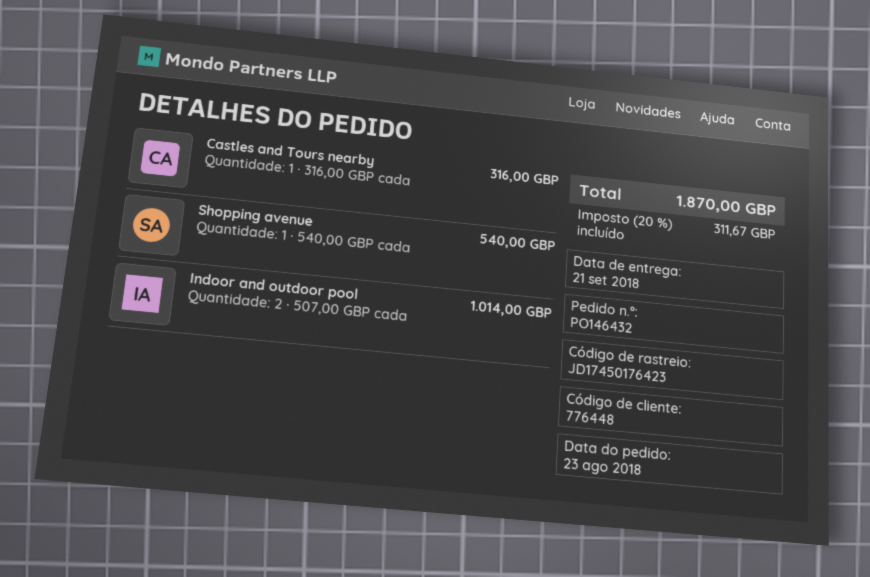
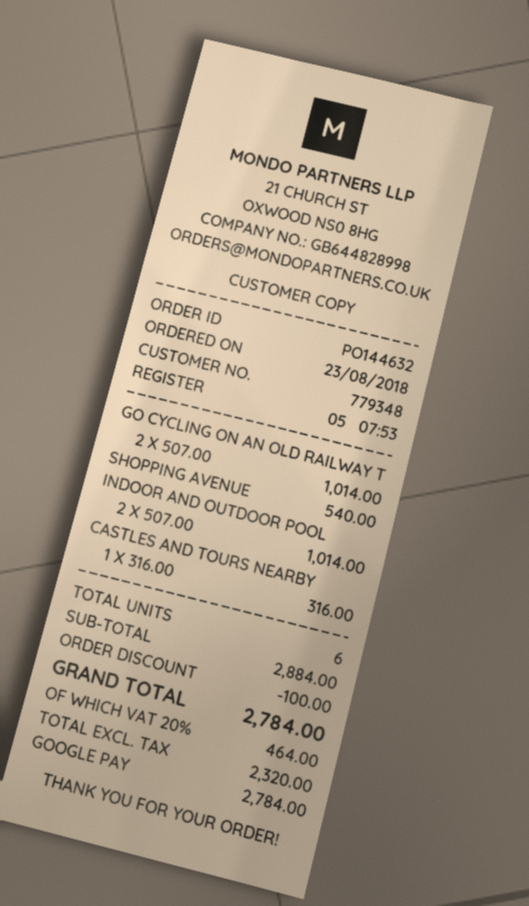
order number: PO146432 -> PO144632
customer number: 776448 -> 779348
GO CYCLING ON AN OLD RAILWAY T: none -> 2 x 507.00 = 1014.00
discount: none -> 100.00
tax: 20% = 311.67 -> 20% = 464.00
total: 1870.00 -> 2784.00

